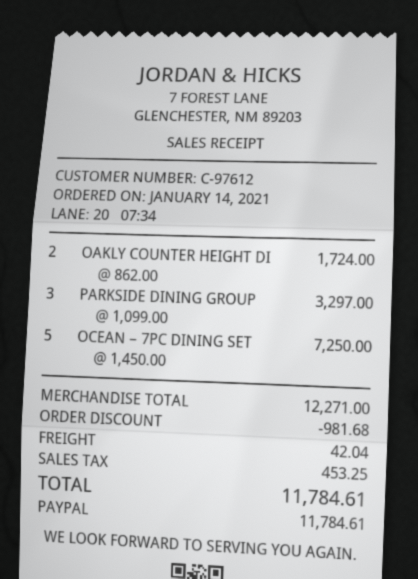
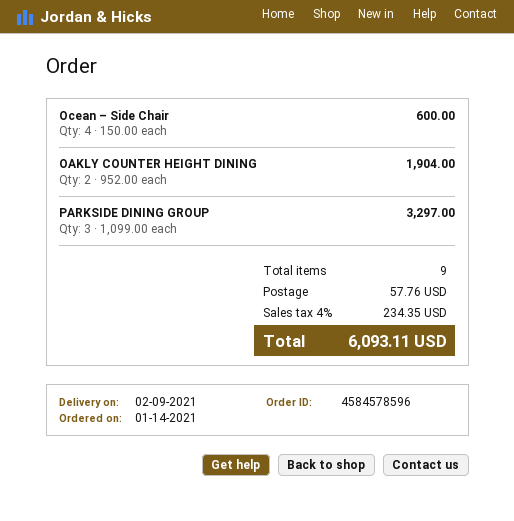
OAKLY COUNTER HEIGHT DI: 2 x 862.00 = 1724.00 -> 2 x 952.00 = 1904.00
OCEAN – 7PC DINING SET: 5 x 1450.00 = 7250.00 -> none
Ocean – Side Chair: none -> 4 x 150.00 = 600.00
discount: 981.68 -> none
shipping: 42.04 -> 57.76
tax: 453.25 -> 234.35
total: 11784.61 -> 6093.11

